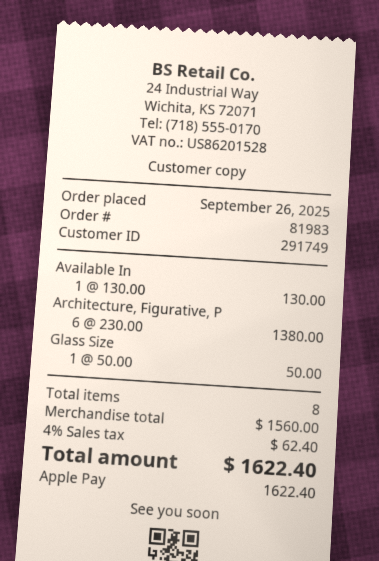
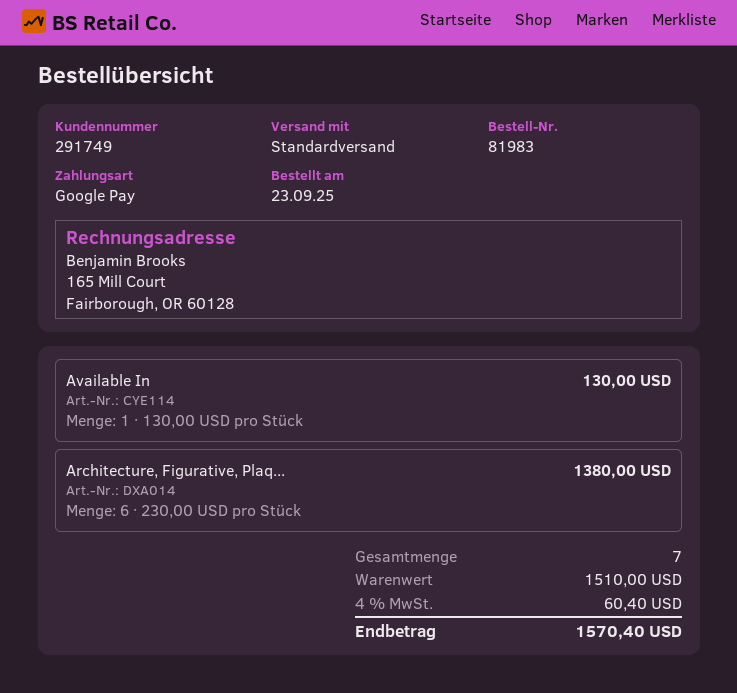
order date: 2025-09-26 -> 2025-09-23
payment method: Apple Pay -> Google Pay
Glass Size: 1 x 50.00 = 50.00 -> none
total quantity: 8 -> 7
subtotal: 1560.00 -> 1510.00
tax: 4% = 62.40 -> 4% = 60.40
total: 1622.40 -> 1570.40

